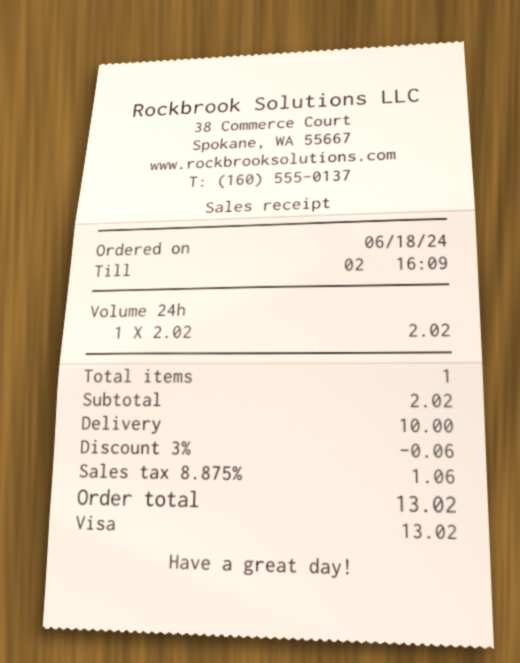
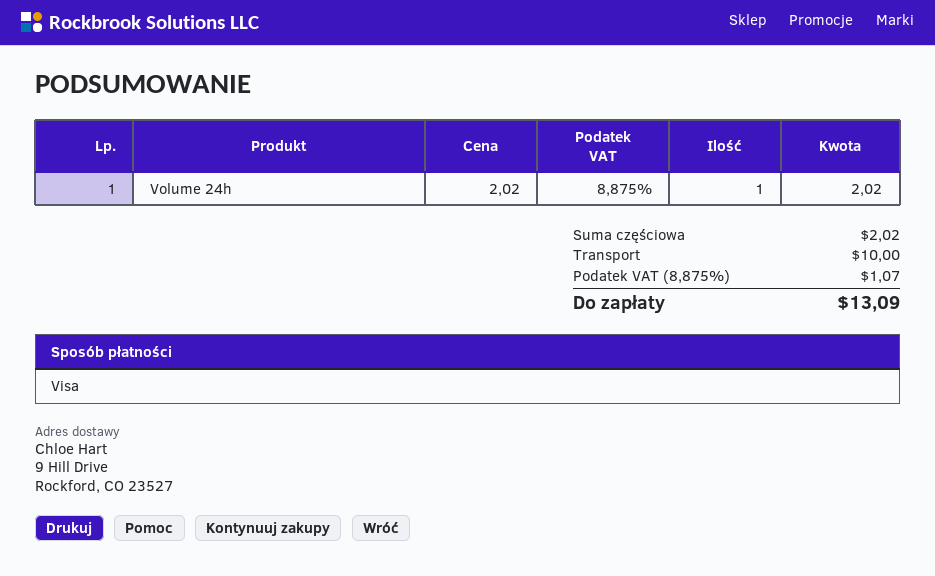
discount: 3% = 0.06 -> none
tax: 8.875% = 1.06 -> 8.875% = 1.07
total: 13.02 -> 13.09

